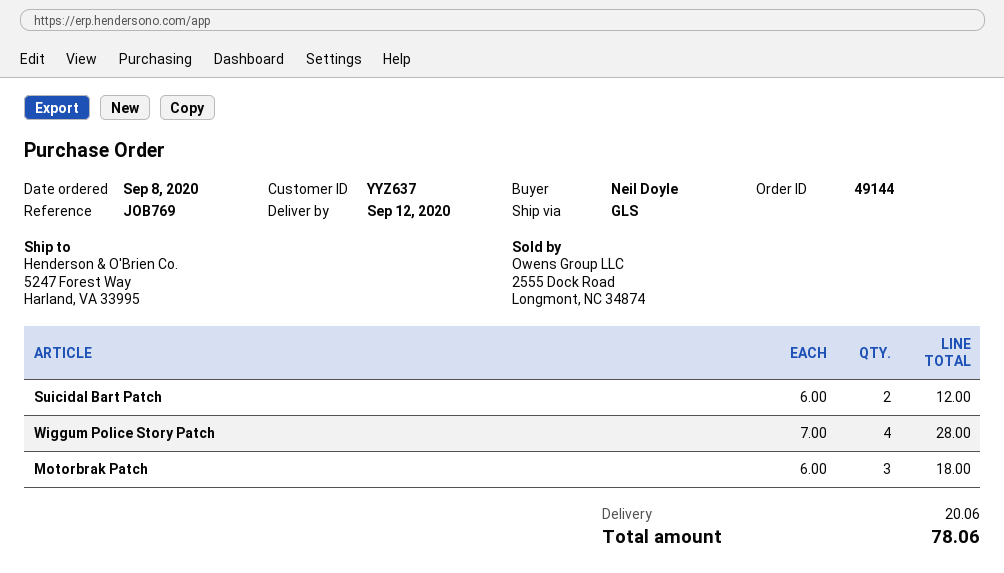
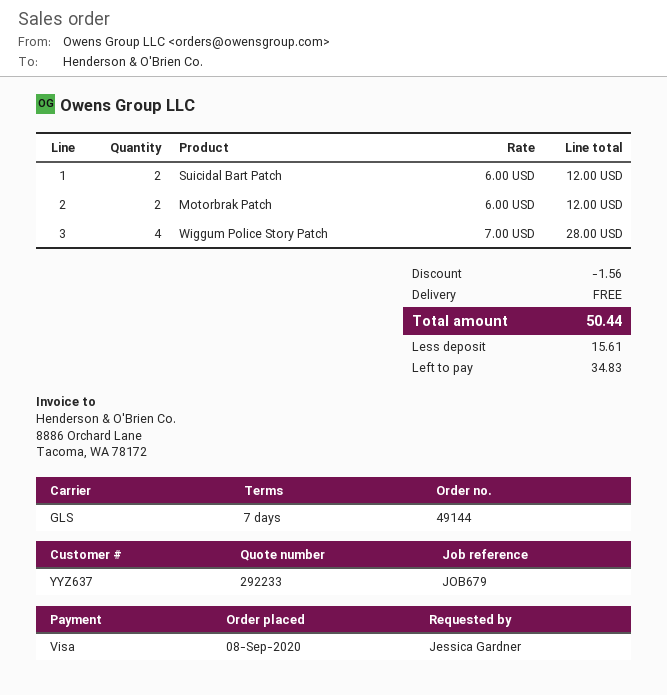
reference: JOB769 -> JOB679
ordered by: Neil Doyle -> Jessica Gardner
Motorbrak Patch: 3 x 6.00 = 18.00 -> 2 x 6.00 = 12.00
discount: none -> 1.56
shipping: 20.06 -> 0.00
total: 78.06 -> 50.44

